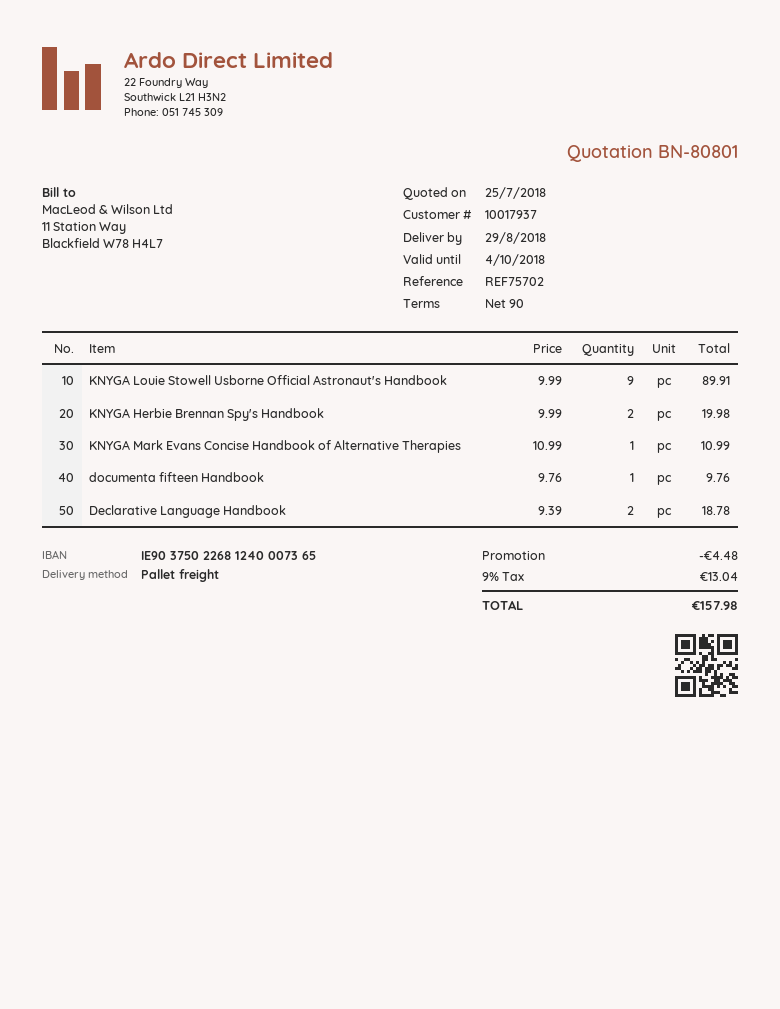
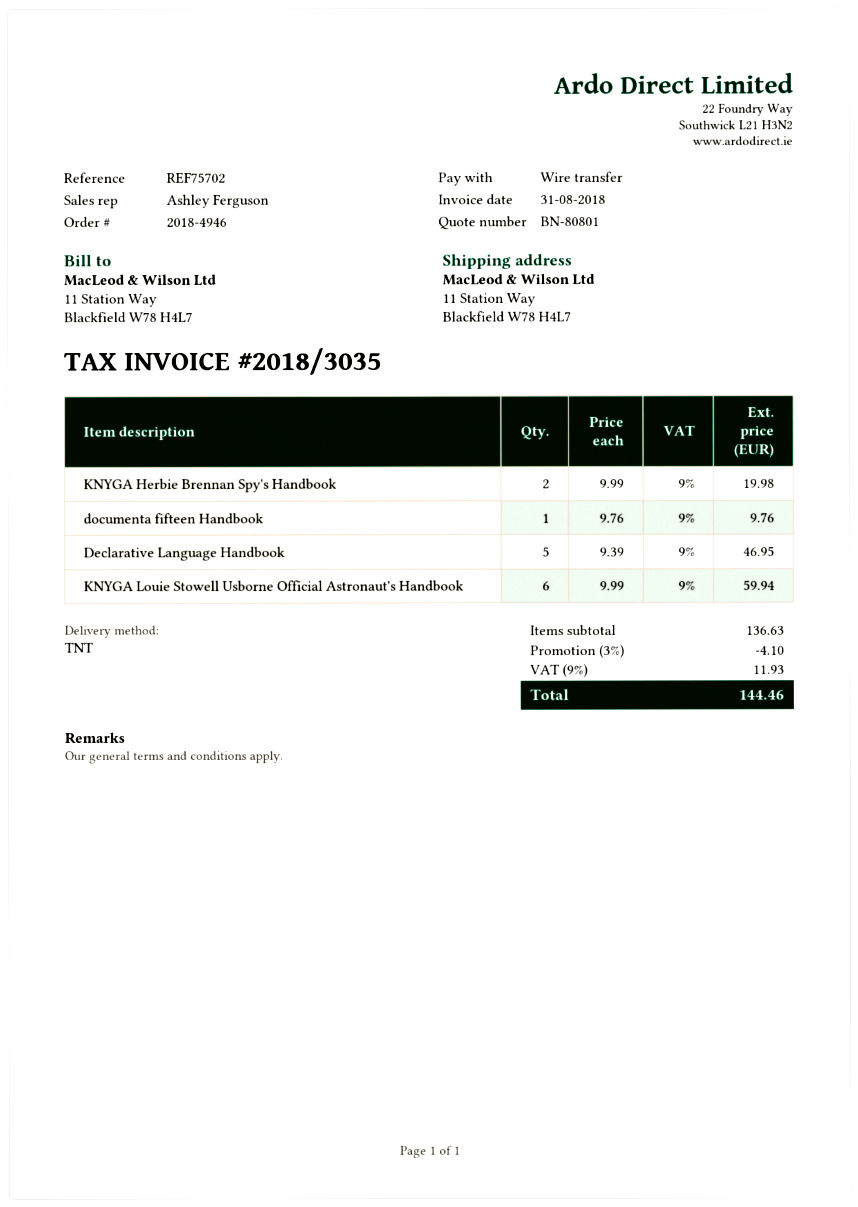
shipping method: pallet freight -> TNT
KNYGA Louie Stowell Usborne Official Astronaut's Handbook: 9 x 9.99 = 89.91 -> 6 x 9.99 = 59.94
KNYGA Mark Evans Concise Handbook of Alternative Therapies: 1 x 10.99 = 10.99 -> none
Declarative Language Handbook: 2 x 9.39 = 18.78 -> 5 x 9.39 = 46.95
discount: 4.48 -> 4.10
tax: 9% = 13.04 -> 9% = 11.93
total: 157.98 -> 144.46

